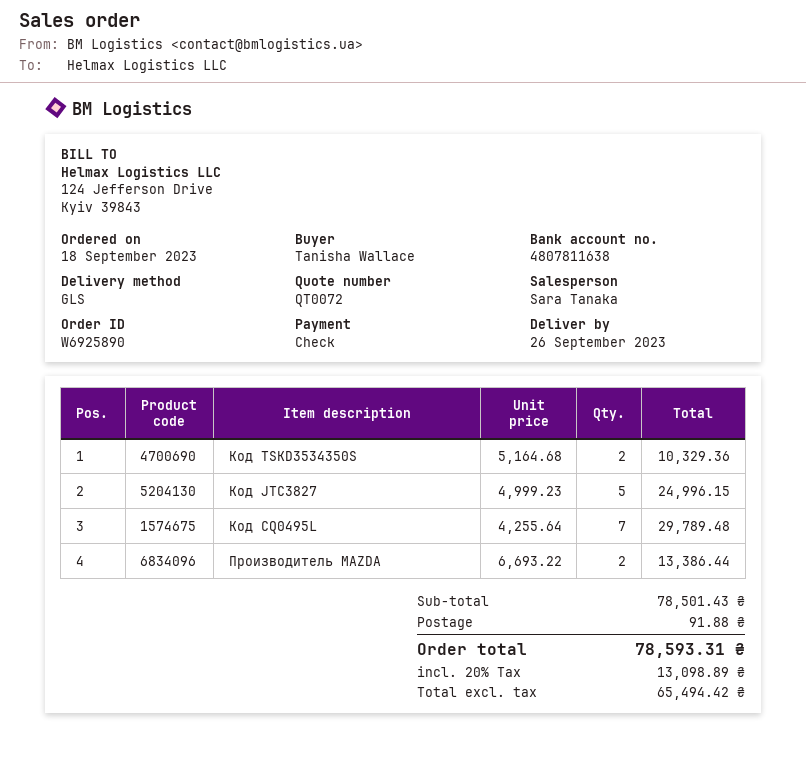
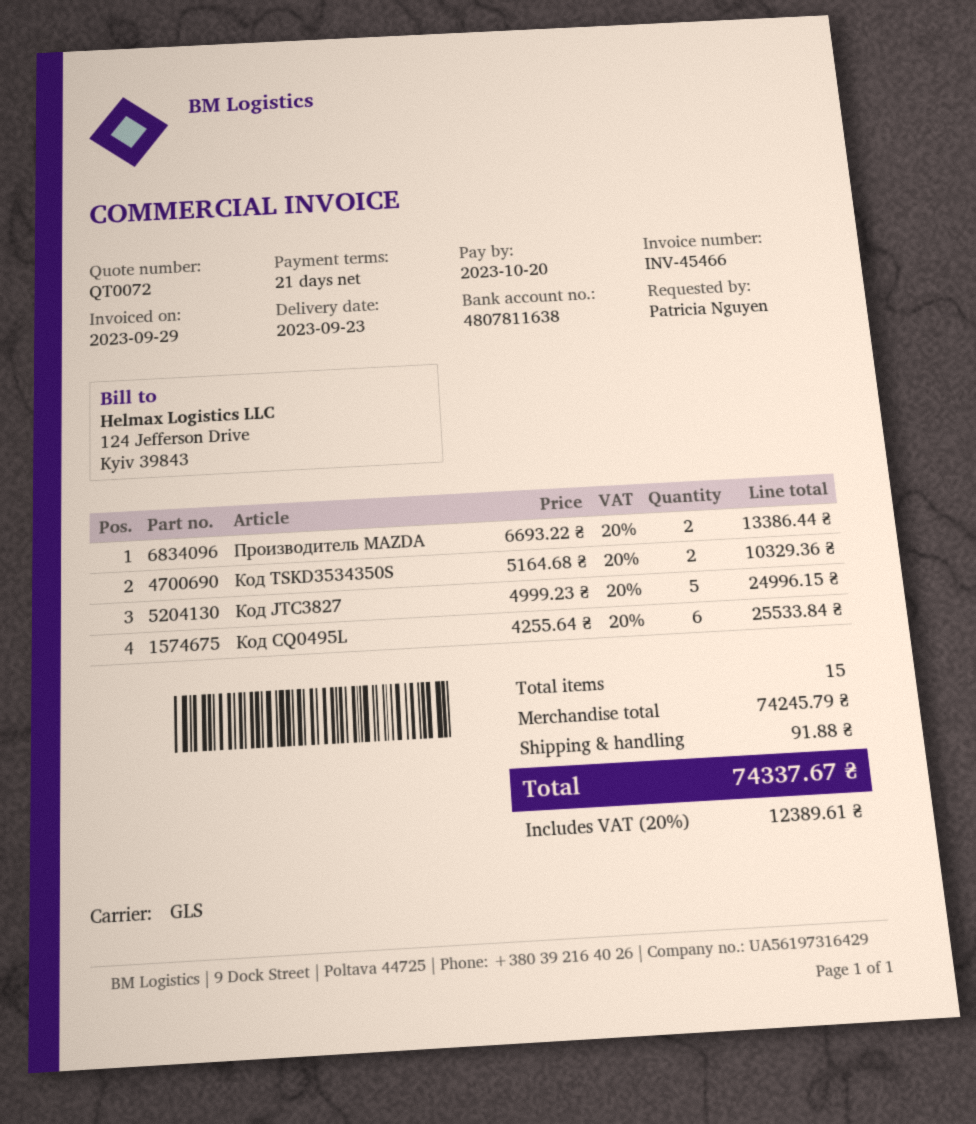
delivery date: 2023-09-26 -> 2023-09-23
ordered by: Tanisha Wallace -> Patricia Nguyen
Код CQ0495L: 7 x 4255.64 = 29789.48 -> 6 x 4255.64 = 25533.84
subtotal: 78501.43 -> 74245.79
tax: 20% = 13098.89 -> 20% = 12389.61
total: 78593.31 -> 74337.67

